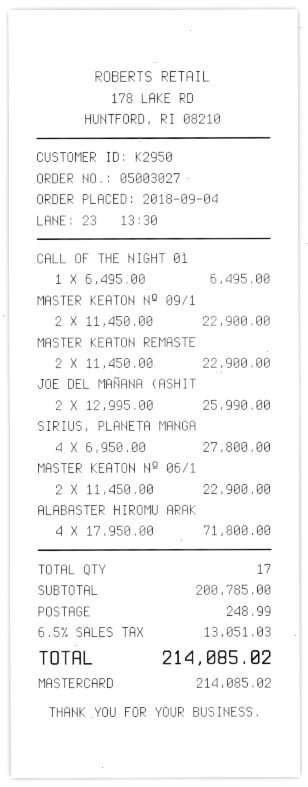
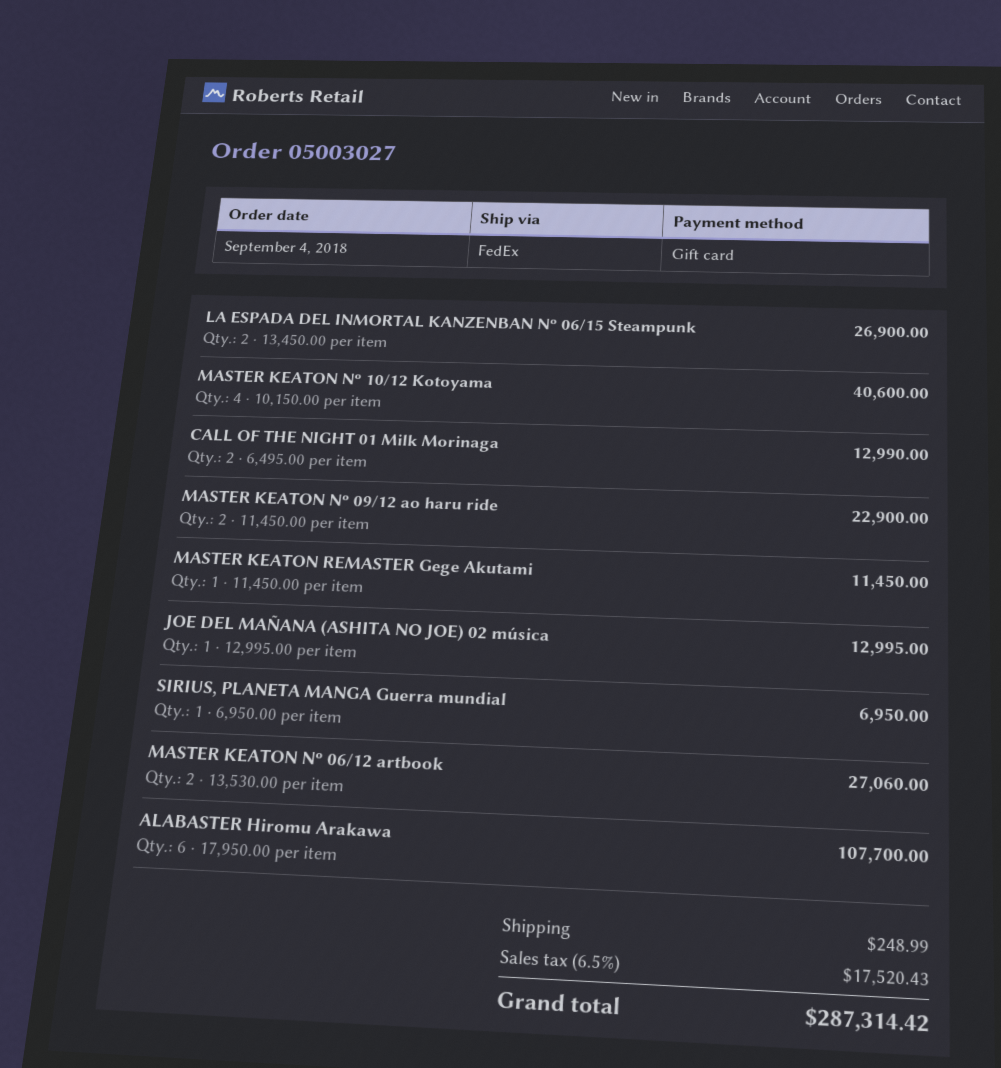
payment method: Mastercard -> gift card
CALL OF THE NIGHT 01: 1 x 6495.00 = 6495.00 -> 2 x 6495.00 = 12990.00
MASTER KEATON REMASTE: 2 x 11450.00 = 22900.00 -> 1 x 11450.00 = 11450.00
JOE DEL MAÑANA (ASHIT: 2 x 12995.00 = 25990.00 -> 1 x 12995.00 = 12995.00
SIRIUS, PLANETA MANGA: 4 x 6950.00 = 27800.00 -> 1 x 6950.00 = 6950.00
MASTER KEATON Nº 06/1: 2 x 11450.00 = 22900.00 -> 2 x 13530.00 = 27060.00
ALABASTER HIROMU ARAK: 4 x 17950.00 = 71800.00 -> 6 x 17950.00 = 107700.00
LA ESPADA DEL INMORTAL KANZENBAN Nº 06/15 Steampunk: none -> 2 x 13450.00 = 26900.00
MASTER KEATON Nº 10/12 Kotoyama: none -> 4 x 10150.00 = 40600.00
tax: 6.5% = 13051.03 -> 6.5% = 17520.43
total: 214085.02 -> 287314.42

